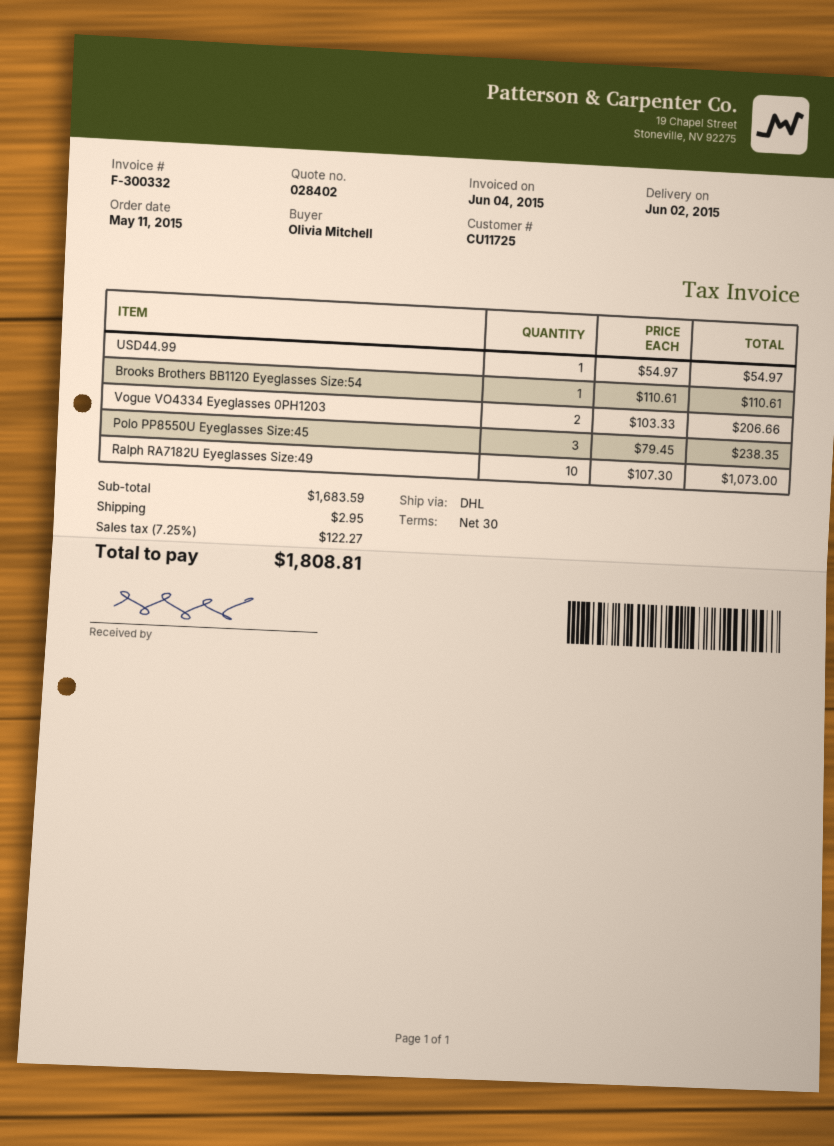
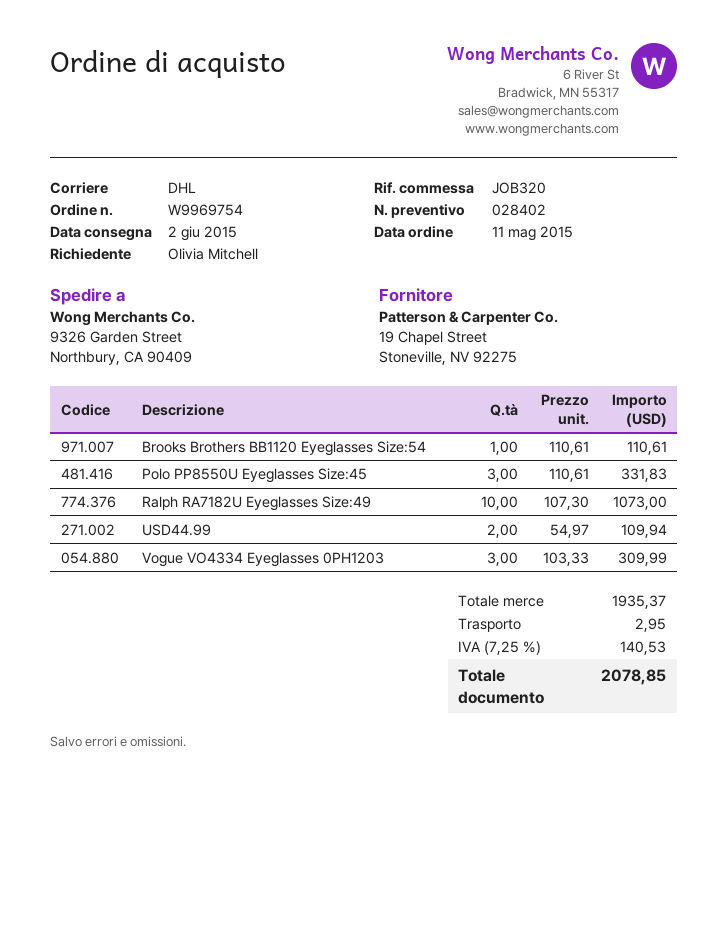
USD44.99: 1 x 54.97 = 54.97 -> 2 x 54.97 = 109.94
Vogue VO4334 Eyeglasses 0PH1203: 2 x 103.33 = 206.66 -> 3 x 103.33 = 309.99
Polo PP8550U Eyeglasses Size:45: 3 x 79.45 = 238.35 -> 3 x 110.61 = 331.83
subtotal: 1683.59 -> 1935.37
tax: 7.25% = 122.27 -> 7.25% = 140.53
total: 1808.81 -> 2078.85

